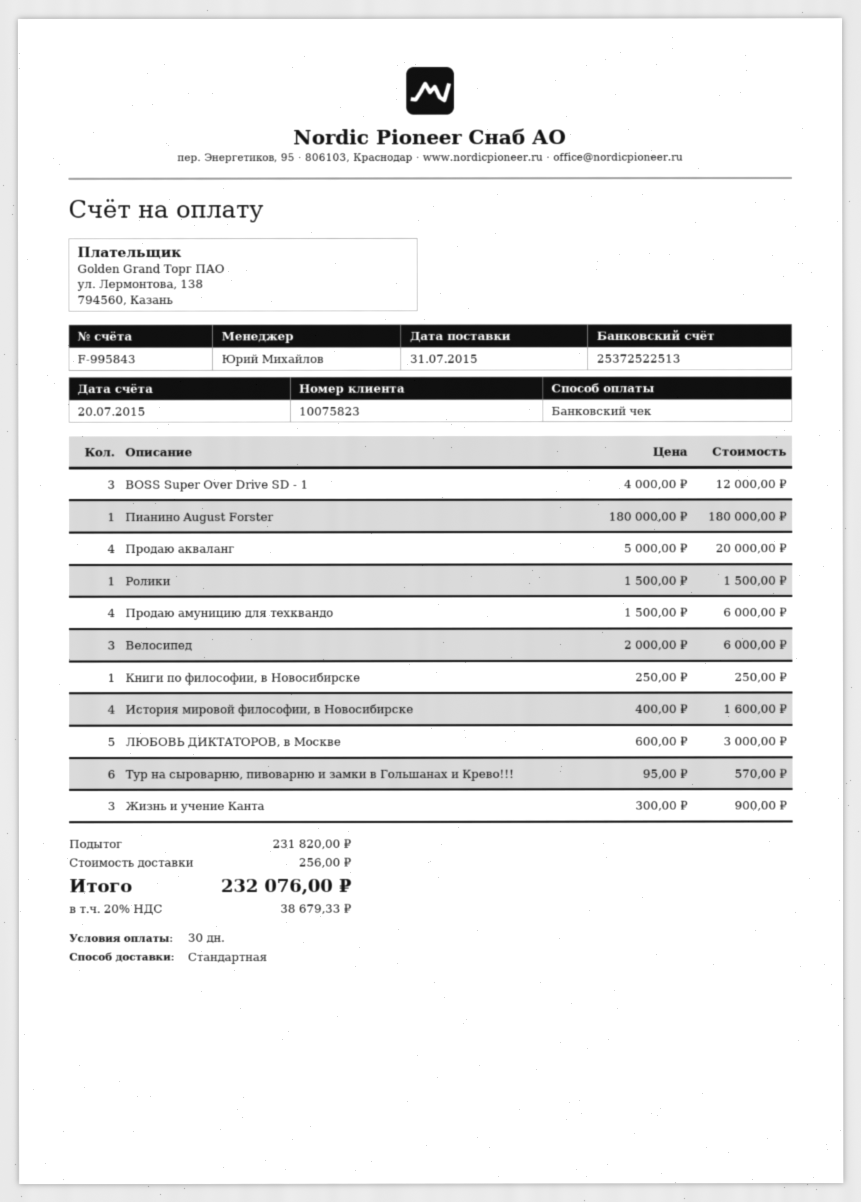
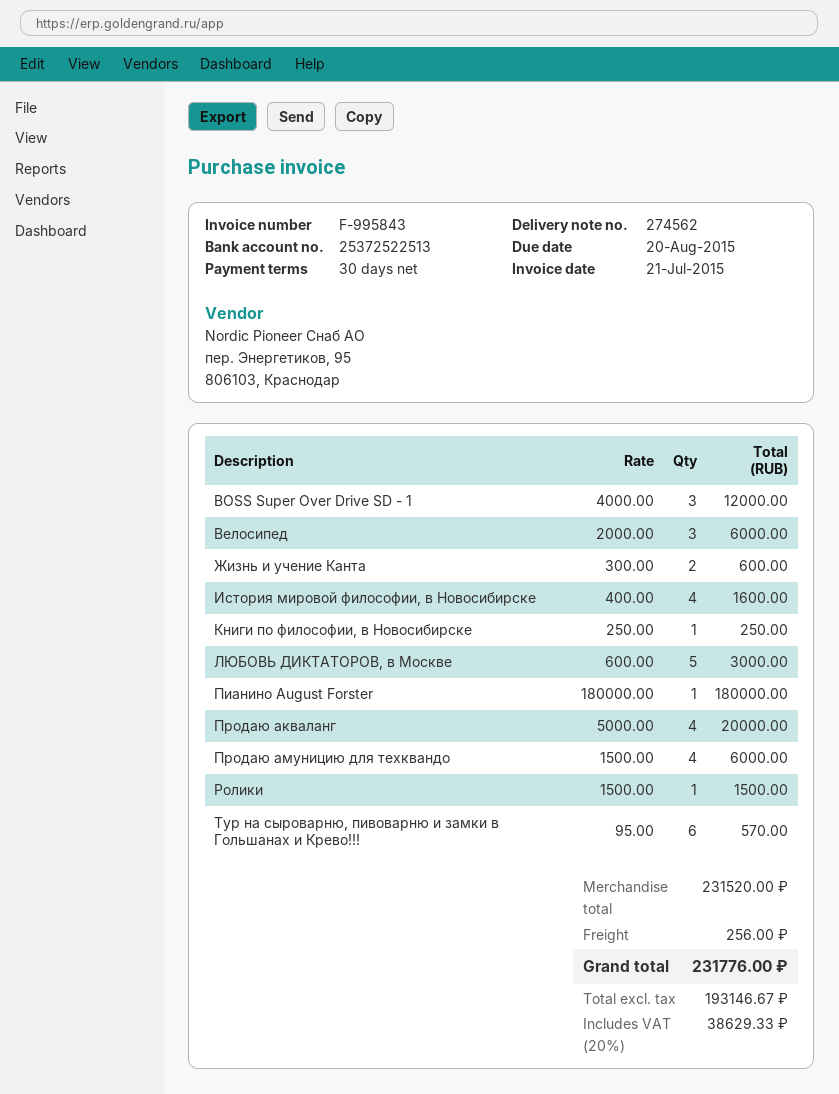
invoice date: 2015-07-20 -> 2015-07-21
Жизнь и учение Канта: 3 x 300.00 = 900.00 -> 2 x 300.00 = 600.00
subtotal: 231820.00 -> 231520.00
tax: 20% = 38679.33 -> 20% = 38629.33
total: 232076.00 -> 231776.00

